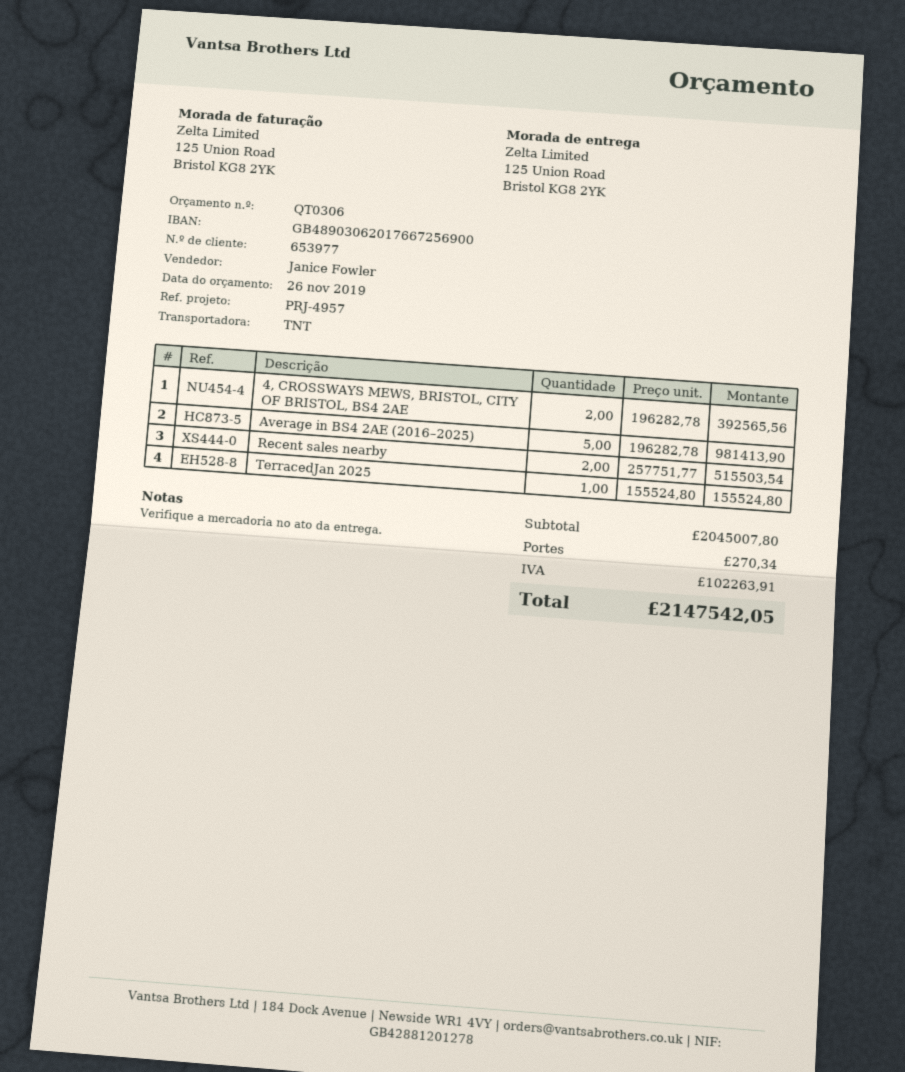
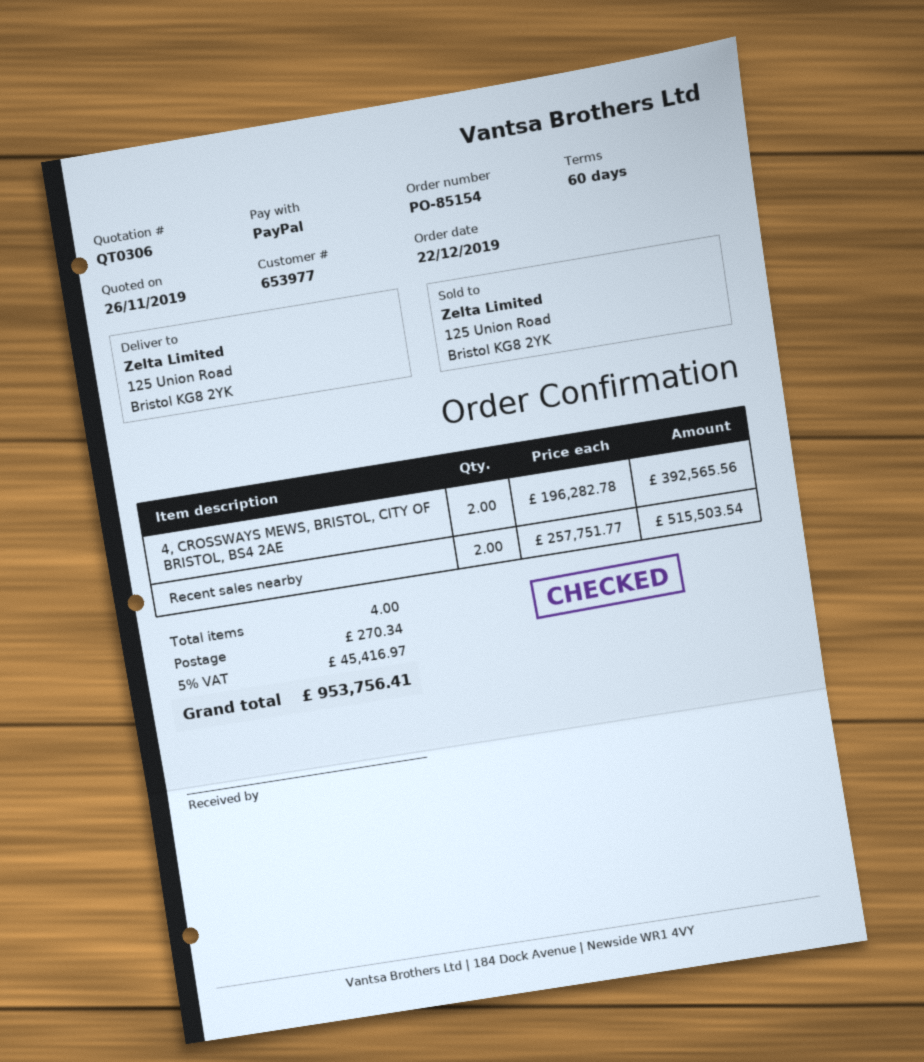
Average in BS4 2AE (2016–2025): 5 x 196282.78 = 981413.90 -> none
TerracedJan 2025: 1 x 155524.80 = 155524.80 -> none
tax: 102263.91 -> 45416.97
total: 2147542.05 -> 953756.41

